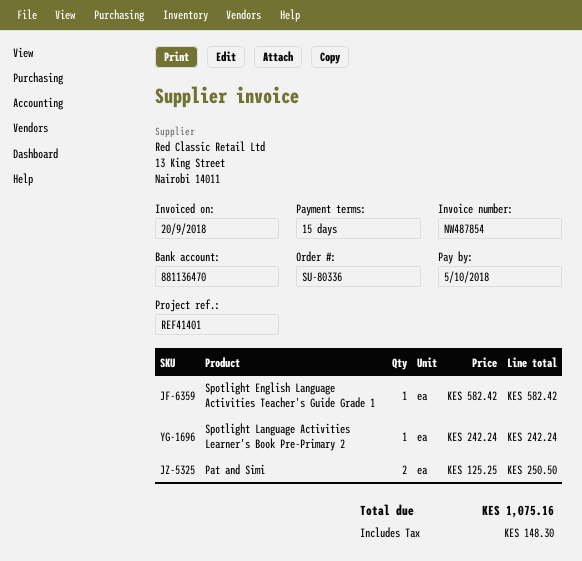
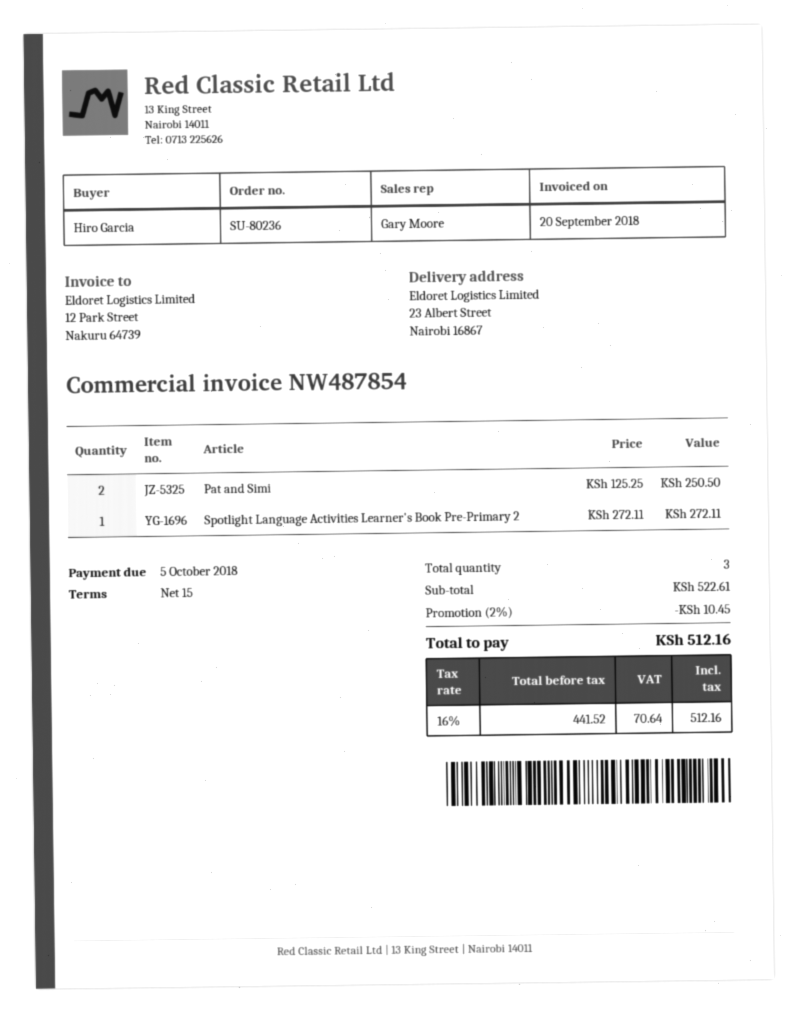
order number: SU-80336 -> SU-80236
Spotlight English Language Activities Teacher's Guide Grade 1: 1 x 582.42 = 582.42 -> none
Spotlight Language Activities Learner's Book Pre-Primary 2: 1 x 242.24 = 242.24 -> 1 x 272.11 = 272.11
discount: none -> 2% = 10.45
tax: 148.30 -> 70.64
total: 1075.16 -> 512.16

